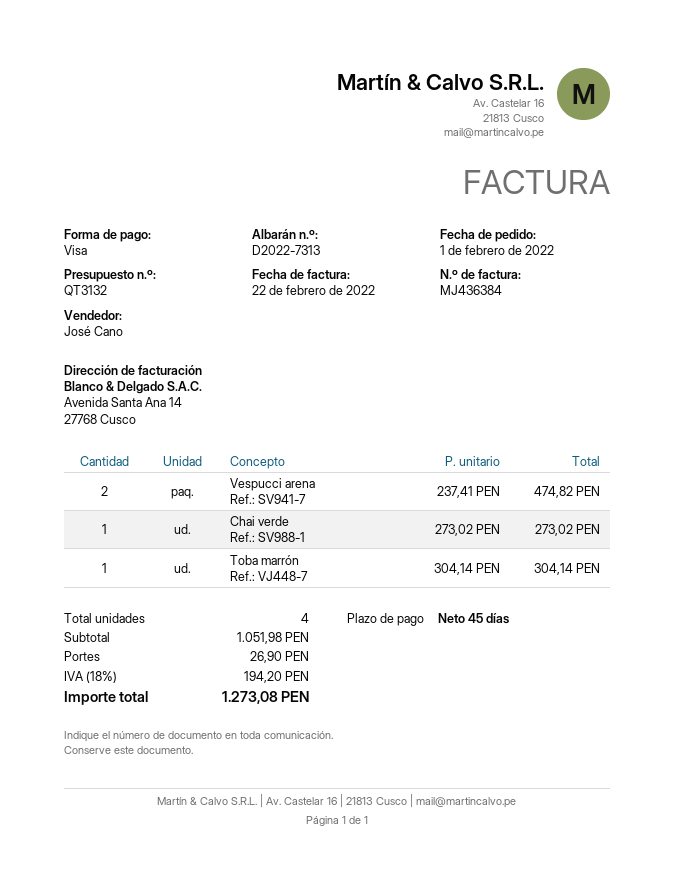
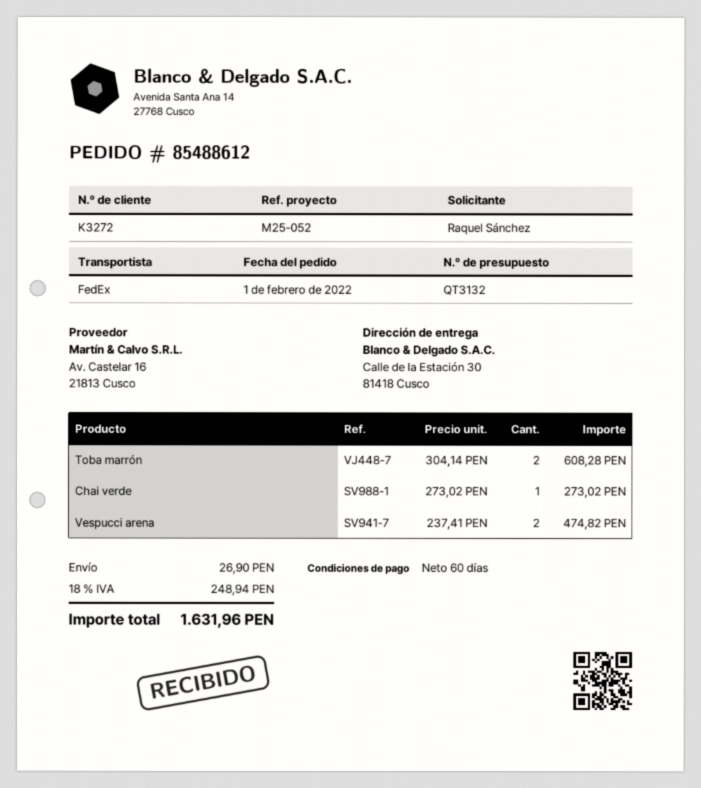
payment terms: 45 days -> 60 days
Toba marrón: 1 x 304.14 = 304.14 -> 2 x 304.14 = 608.28
tax: 18% = 194.20 -> 18% = 248.94
total: 1273.08 -> 1631.96

